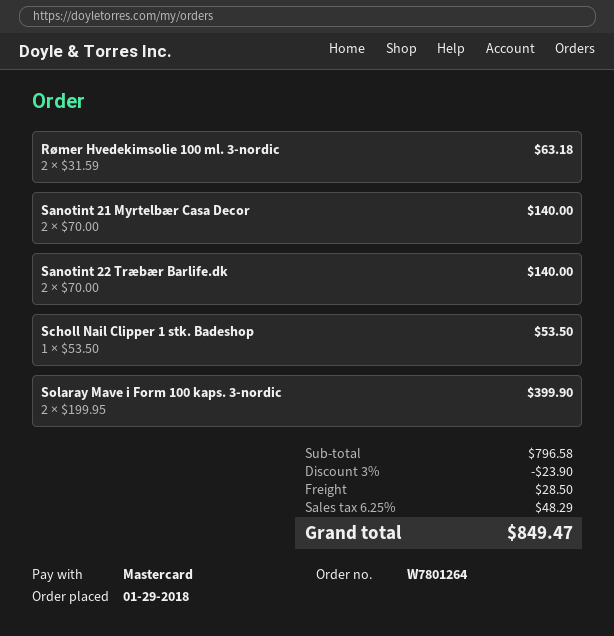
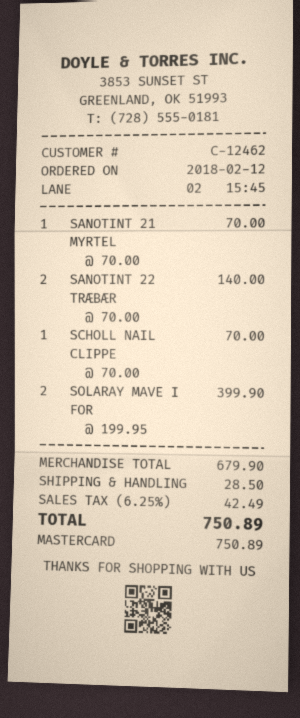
order date: 2018-01-29 -> 2018-02-12
Rømer Hvedekimsolie 100 ml. 3-nordic: 2 x 31.59 = 63.18 -> none
Sanotint 21 Myrtelbær Casa Decor: 2 x 70.00 = 140.00 -> 1 x 70.00 = 70.00
Scholl Nail Clipper 1 stk. Badeshop: 1 x 53.50 = 53.50 -> 1 x 70.00 = 70.00
subtotal: 796.58 -> 679.90
discount: 3% = 23.90 -> none
tax: 6.25% = 48.29 -> 6.25% = 42.49
total: 849.47 -> 750.89

